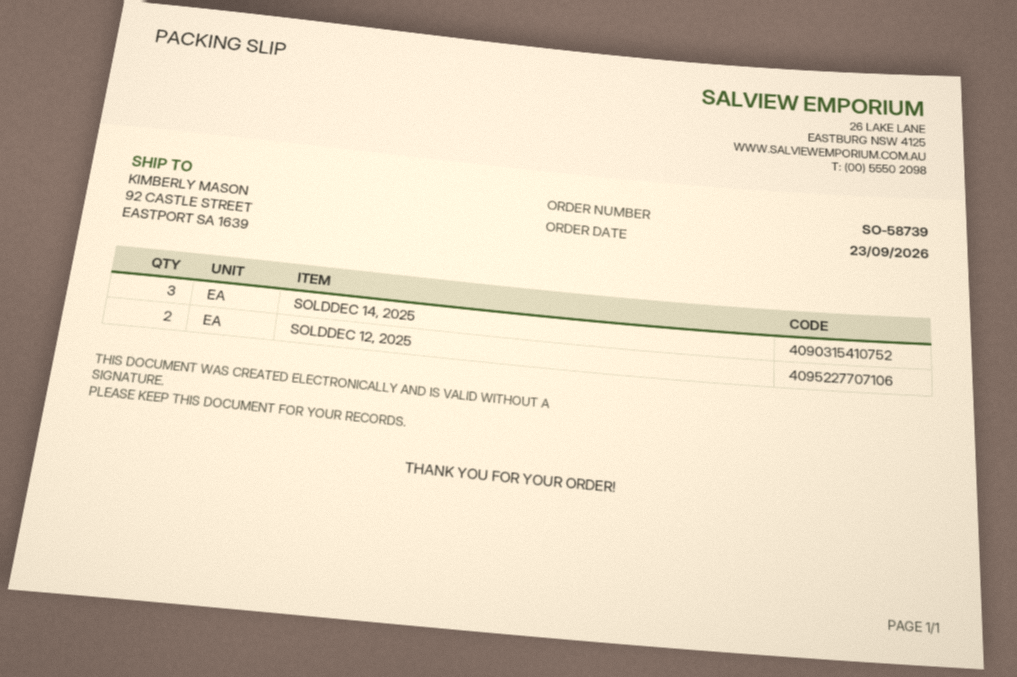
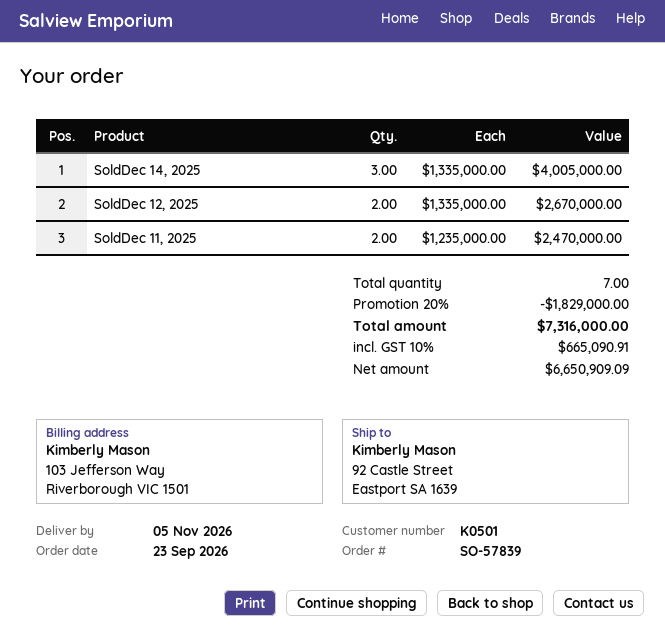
order number: SO-58739 -> SO-57839
SoldDec 11, 2025: none -> 2

